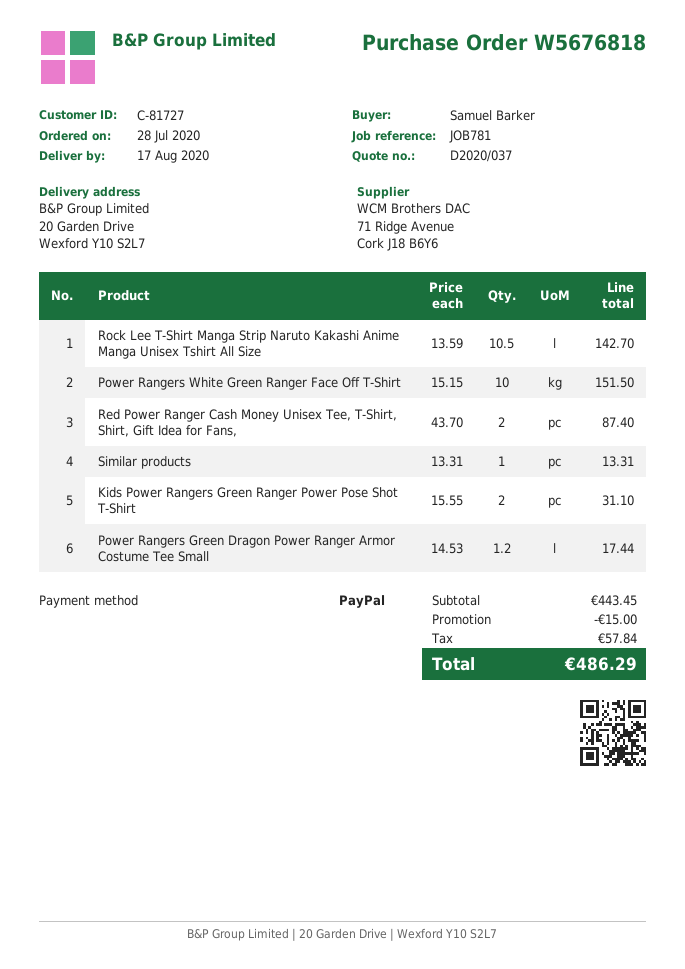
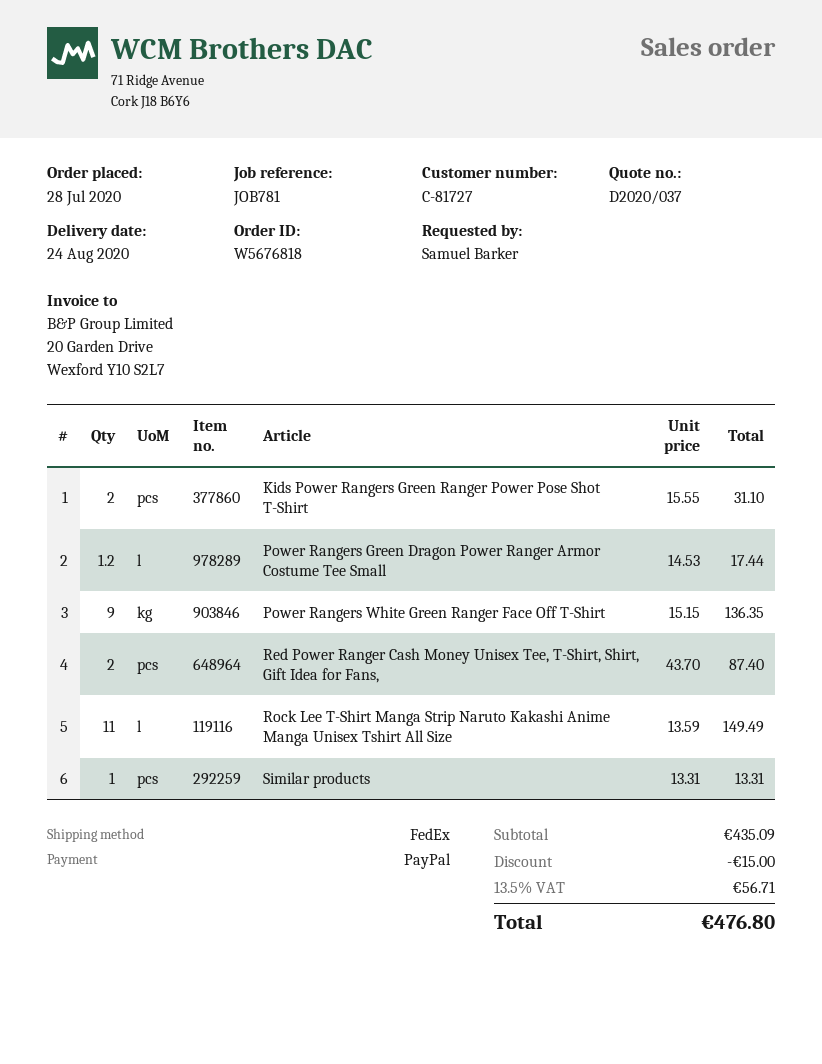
delivery date: 2020-08-17 -> 2020-08-24
Rock Lee T-Shirt Manga Strip Naruto Kakashi Anime Manga Unisex Tshirt All Size: 10.5 x 13.59 = 142.70 -> 11 x 13.59 = 149.49
Power Rangers White Green Ranger Face Off T-Shirt: 10 x 15.15 = 151.50 -> 9 x 15.15 = 136.35
subtotal: 443.45 -> 435.09
tax: 57.84 -> 56.71
total: 486.29 -> 476.80

